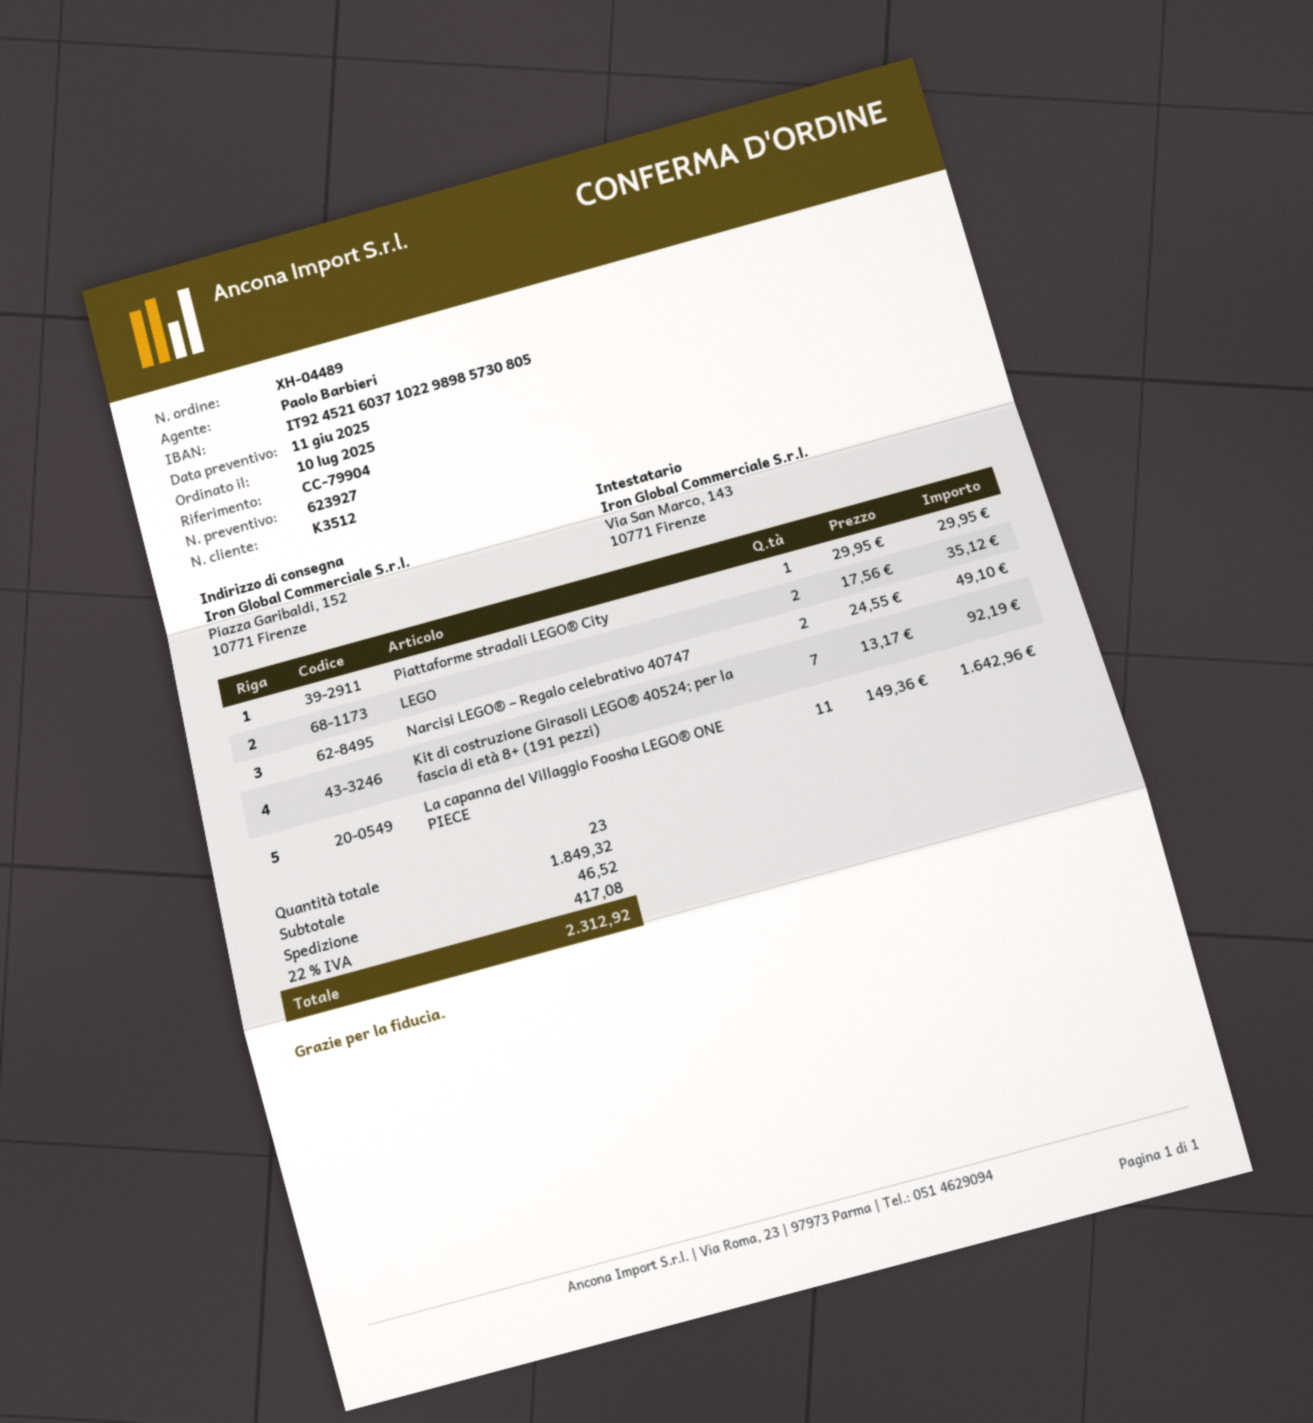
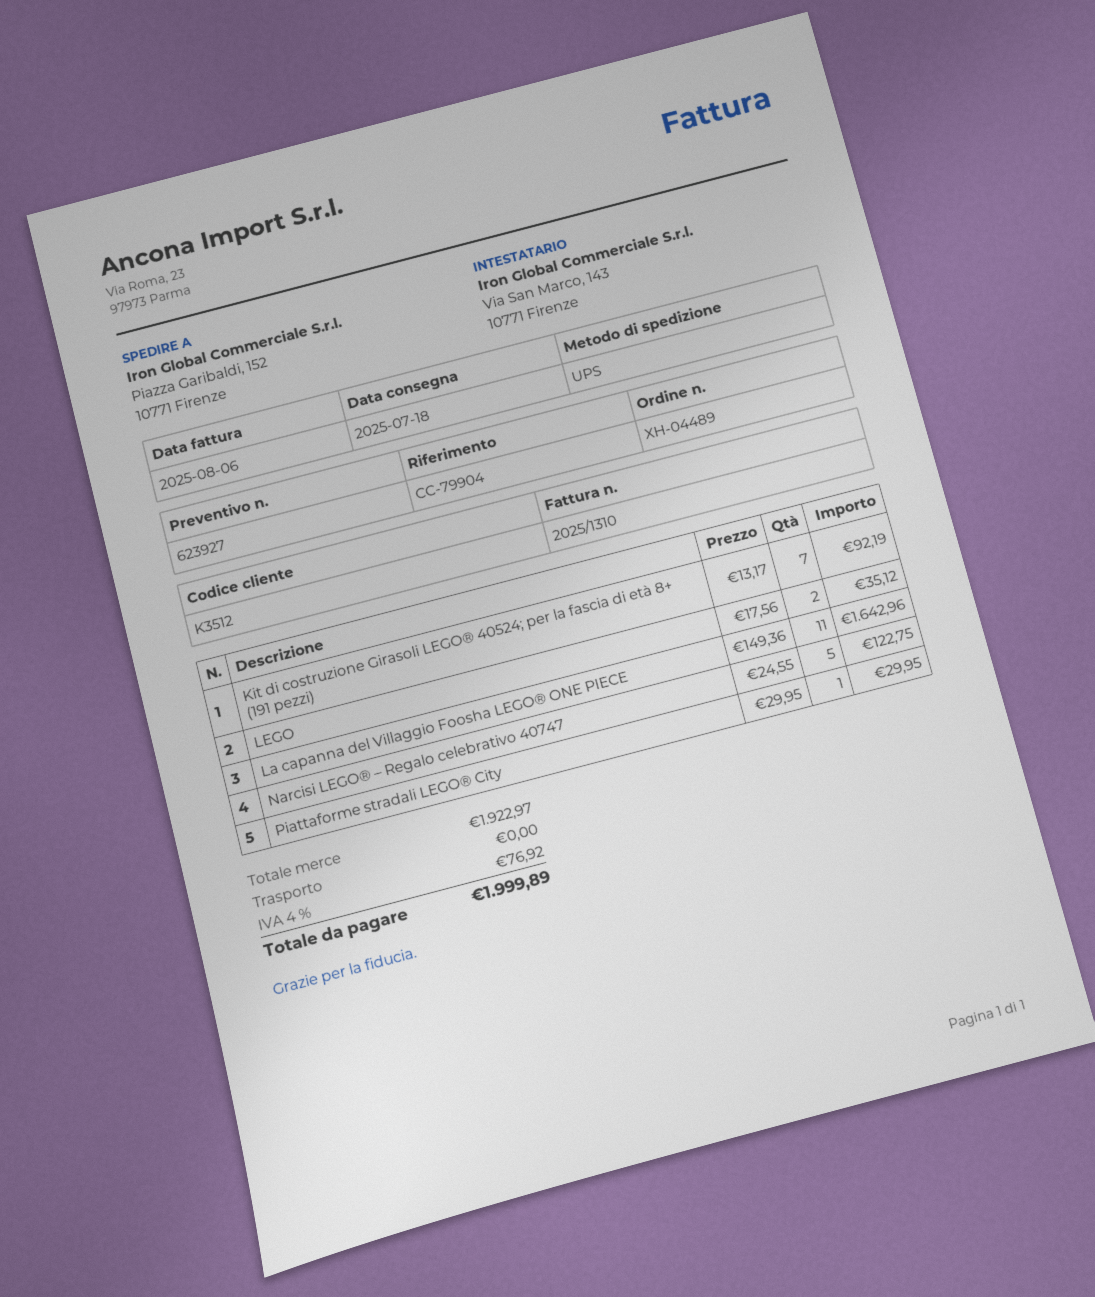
Narcisi LEGO® – Regalo celebrativo 40747: 2 x 24.55 = 49.10 -> 5 x 24.55 = 122.75
subtotal: 1849.32 -> 1922.97
shipping: 46.52 -> 0.00
tax: 22% = 417.08 -> 4% = 76.92
total: 2312.92 -> 1999.89

